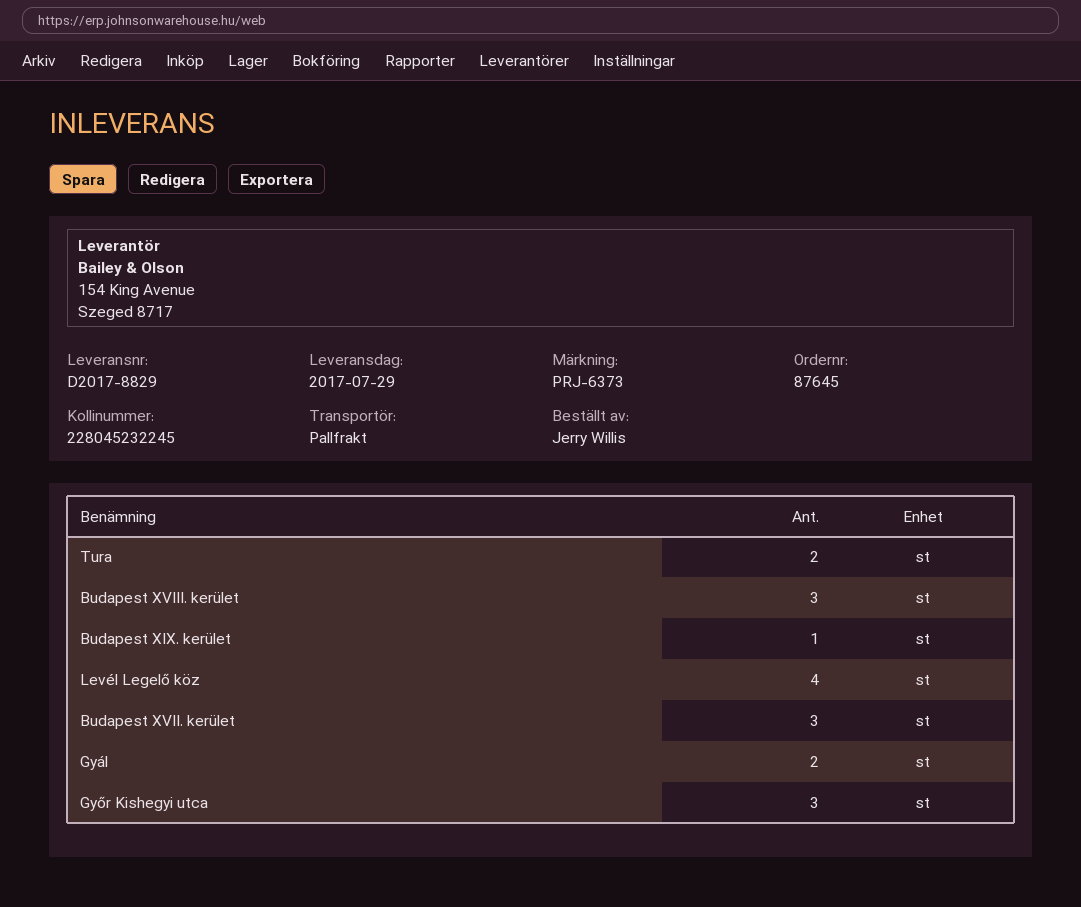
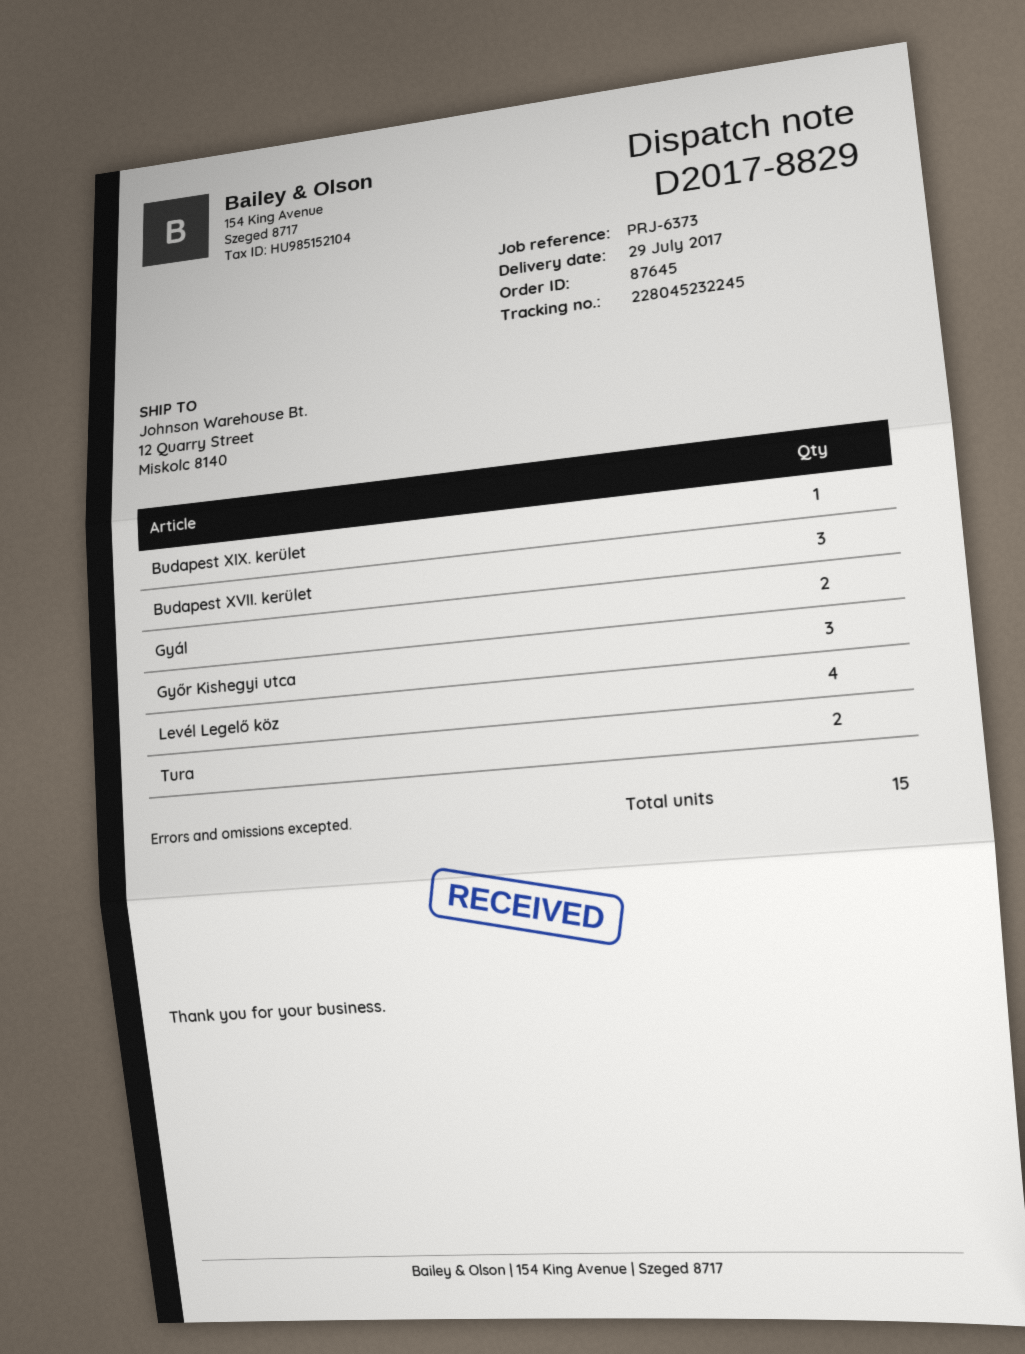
Budapest XVIII. kerület: 3 -> none

